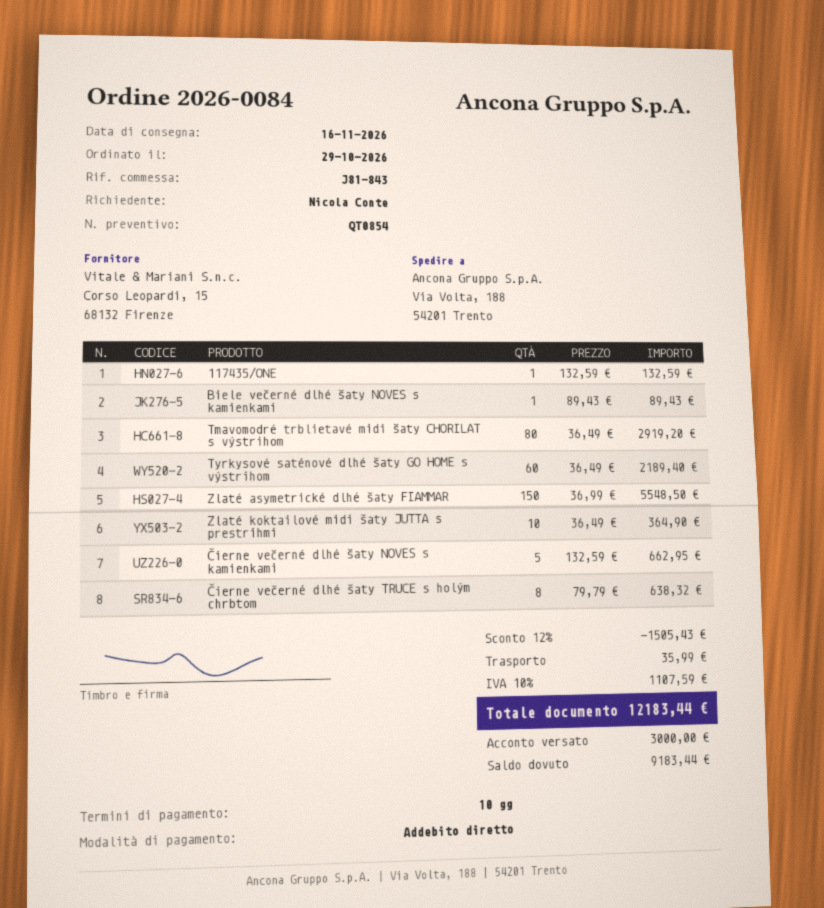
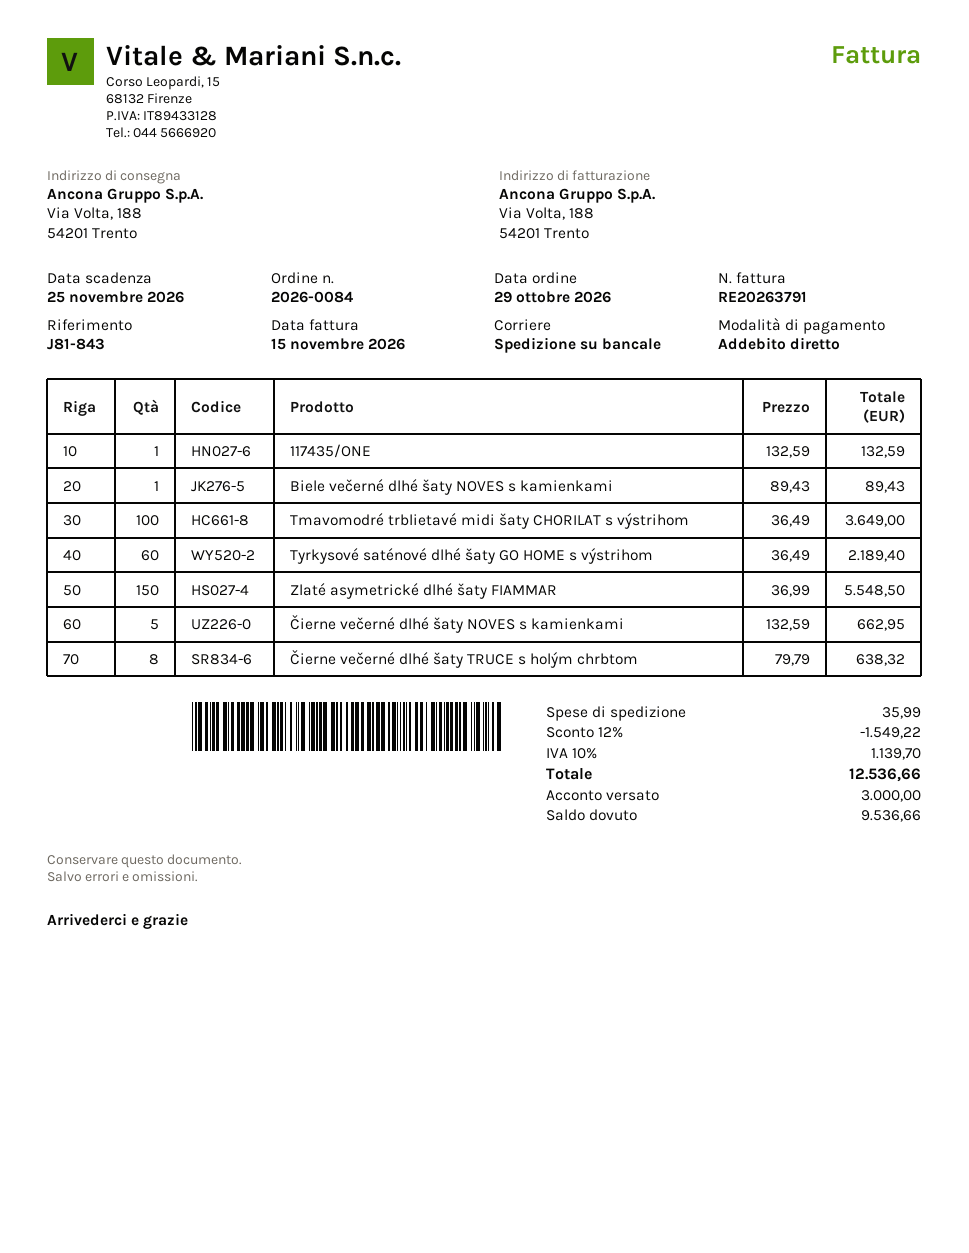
Tmavomodré trblietavé midi šaty CHORILAT s výstrihom: 80 x 36.49 = 2919.20 -> 100 x 36.49 = 3649.00
Zlaté koktailové midi šaty JUTTA s prestrihmi: 10 x 36.49 = 364.90 -> none
discount: 12% = 1505.43 -> 12% = 1549.22
tax: 10% = 1107.59 -> 10% = 1139.70
total: 12183.44 -> 12536.66
balance: 9183.44 -> 9536.66

